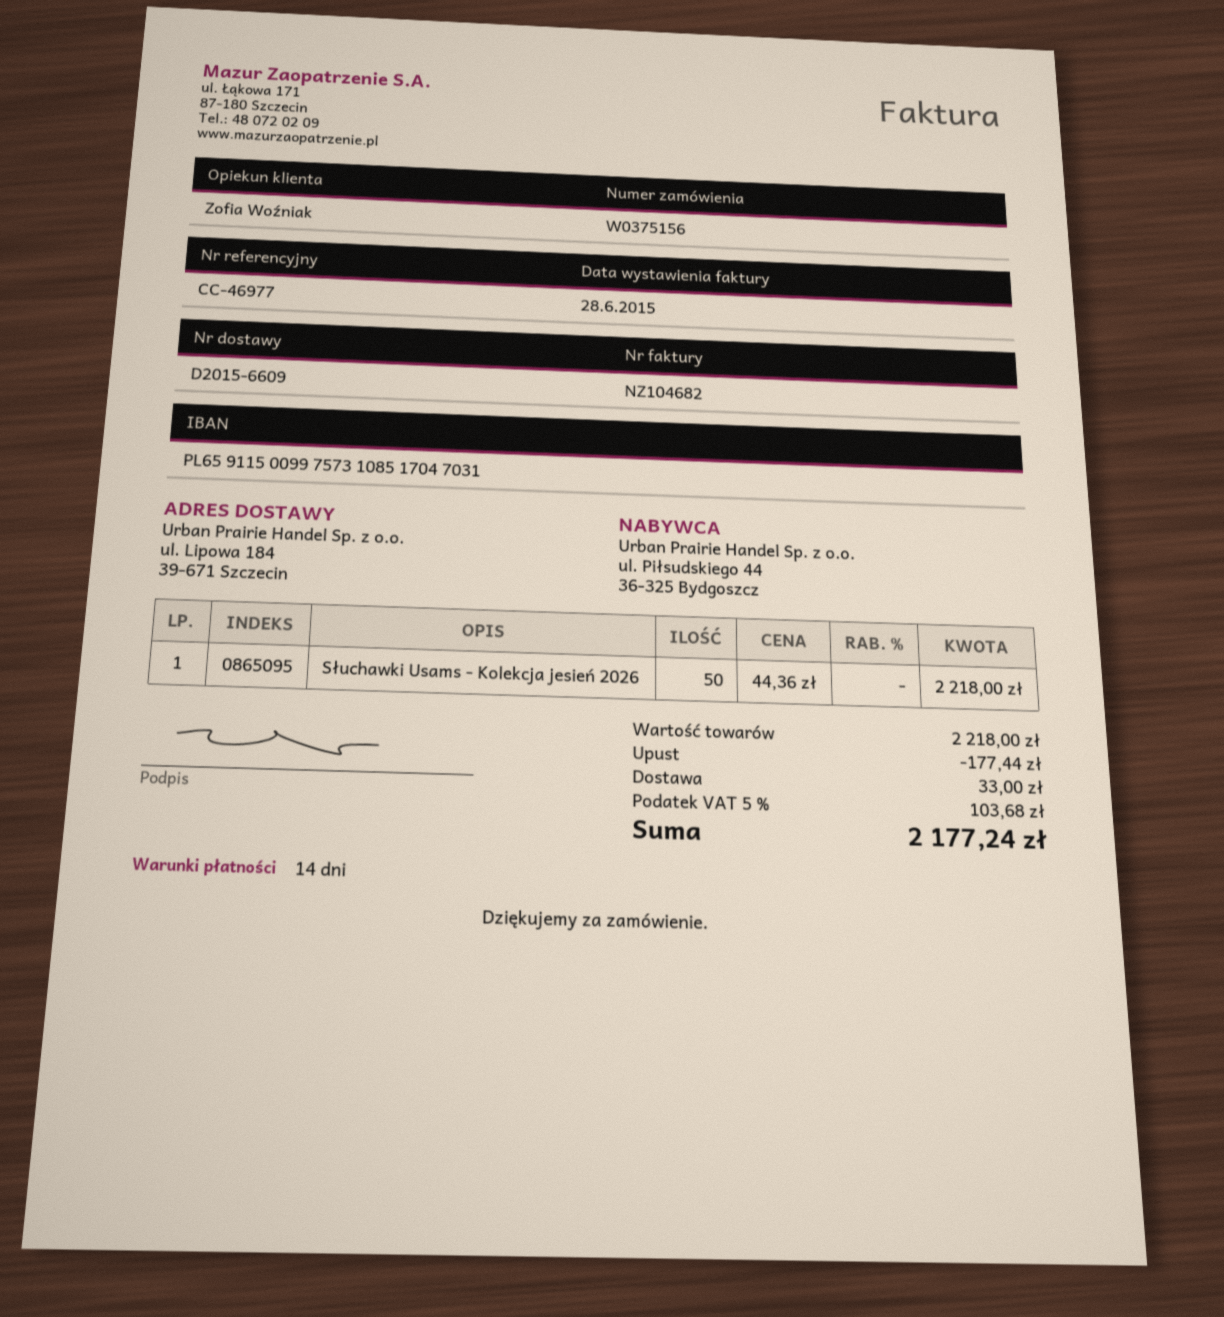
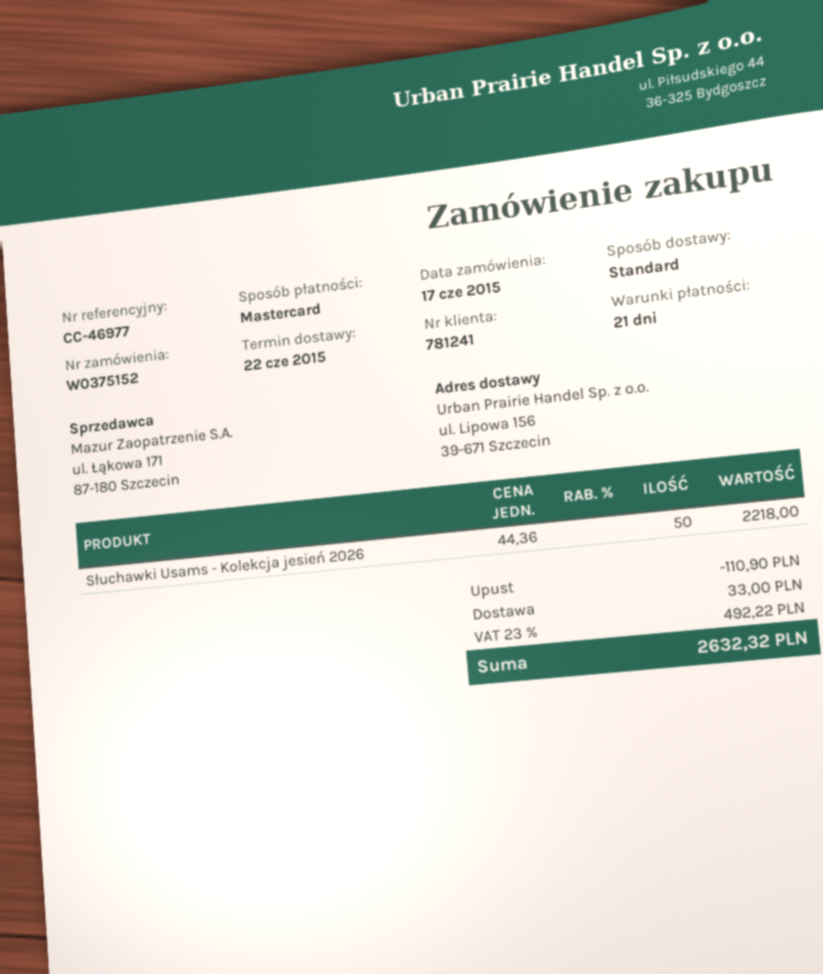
order number: W0375156 -> W0375152
payment terms: 14 days -> 21 days
ship to: ul. Lipowa 184, 39-671 Szczecin -> ul. Lipowa 156, 39-671 Szczecin
discount: 177.44 -> 110.90
tax: 5% = 103.68 -> 23% = 492.22
total: 2177.24 -> 2632.32

